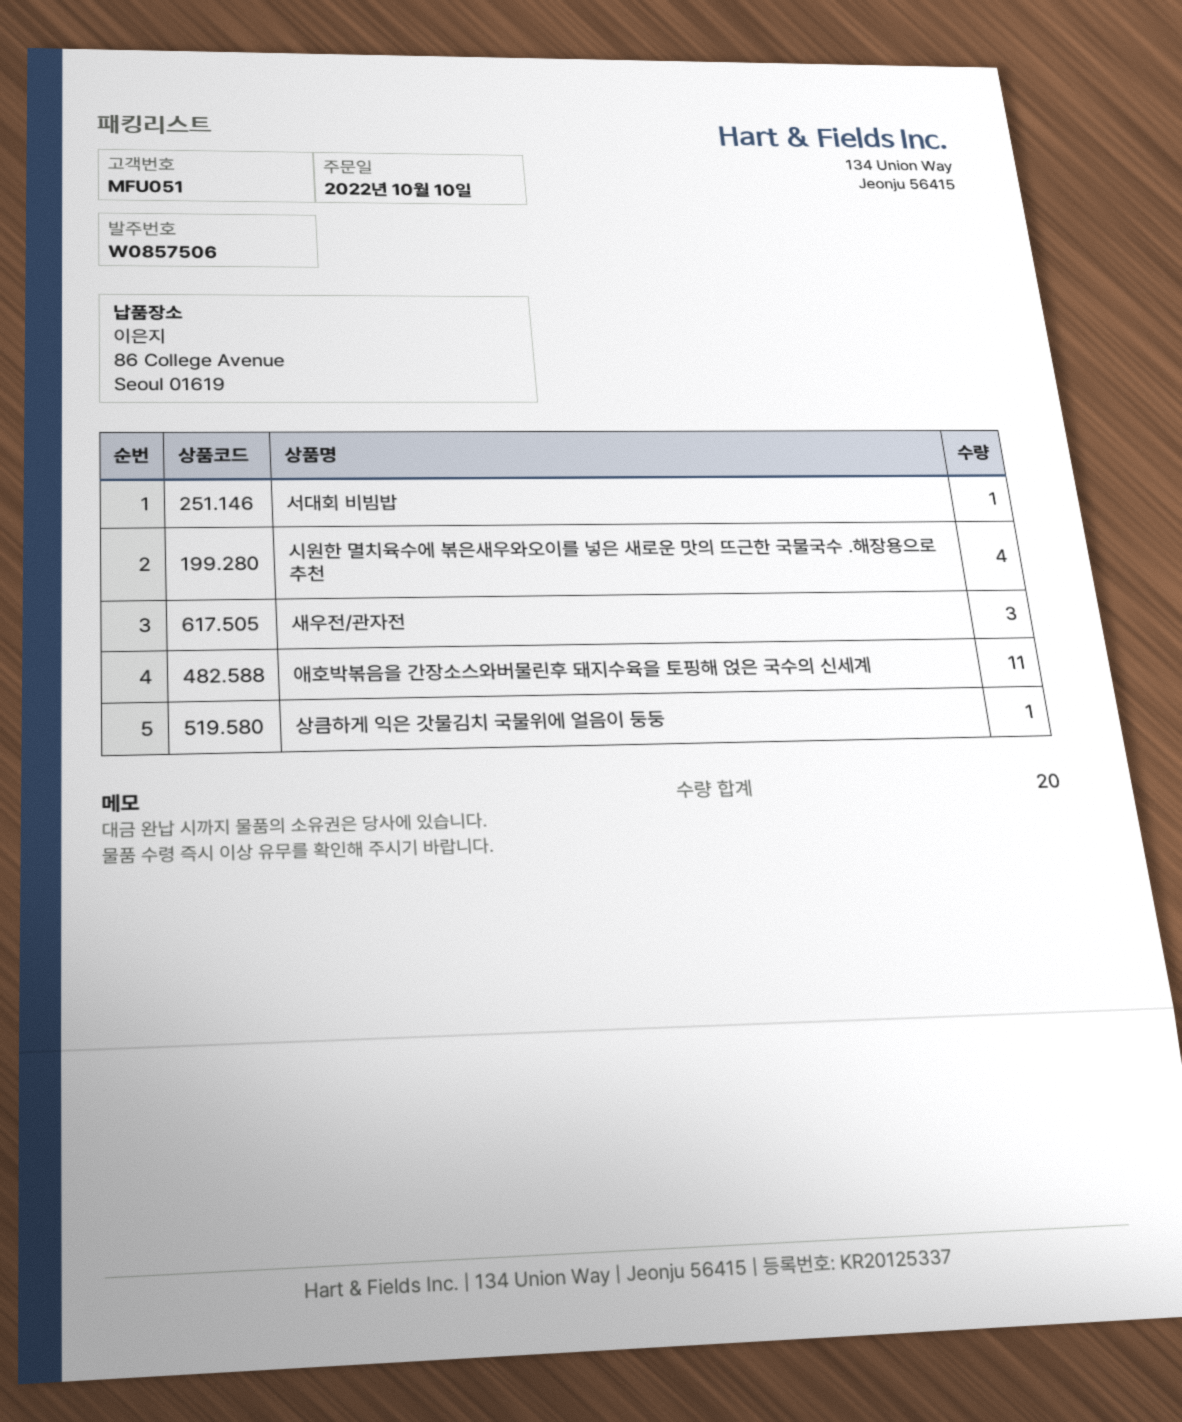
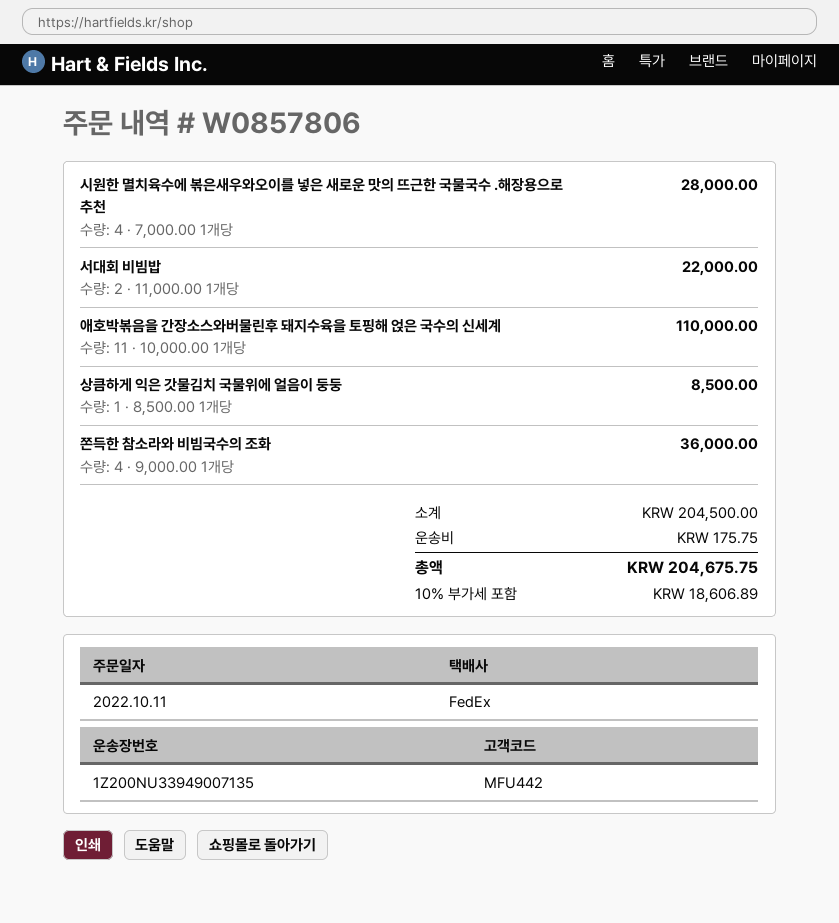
order number: W0857506 -> W0857806
order date: 2022-10-10 -> 2022-10-11
customer number: MFU051 -> MFU442
서대회 비빔밥: 1 -> 2
새우전/관자전: 3 -> none
쫀득한 참소라와 비빔국수의 조화: none -> 4

